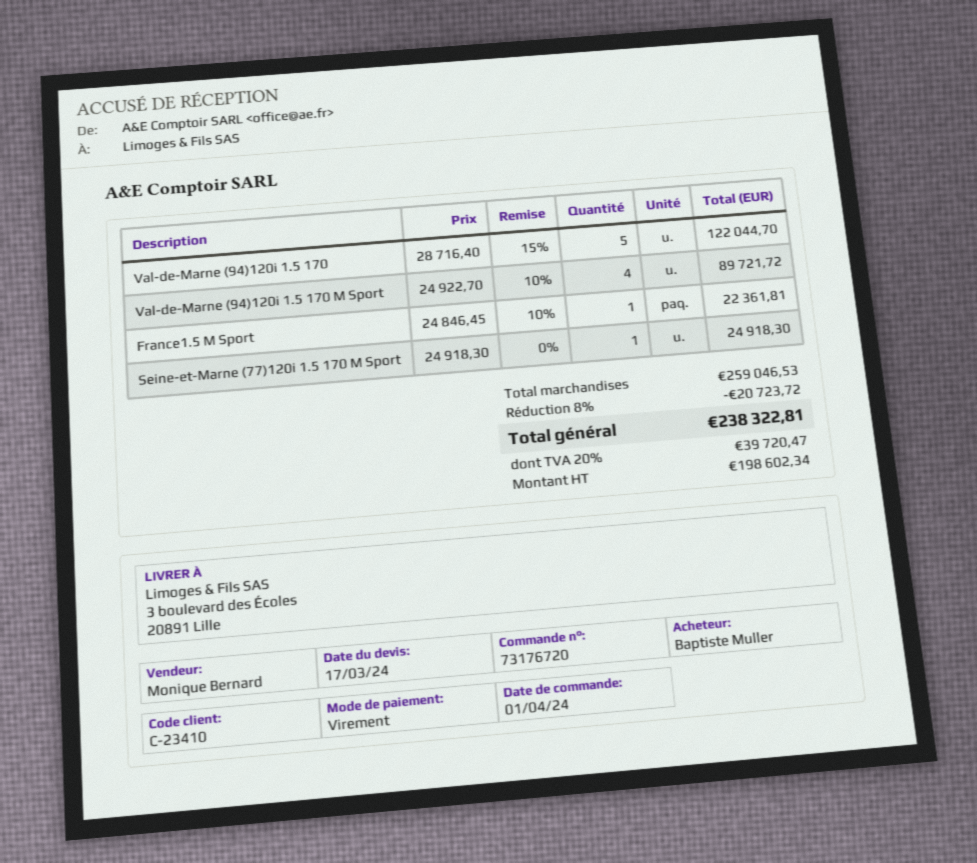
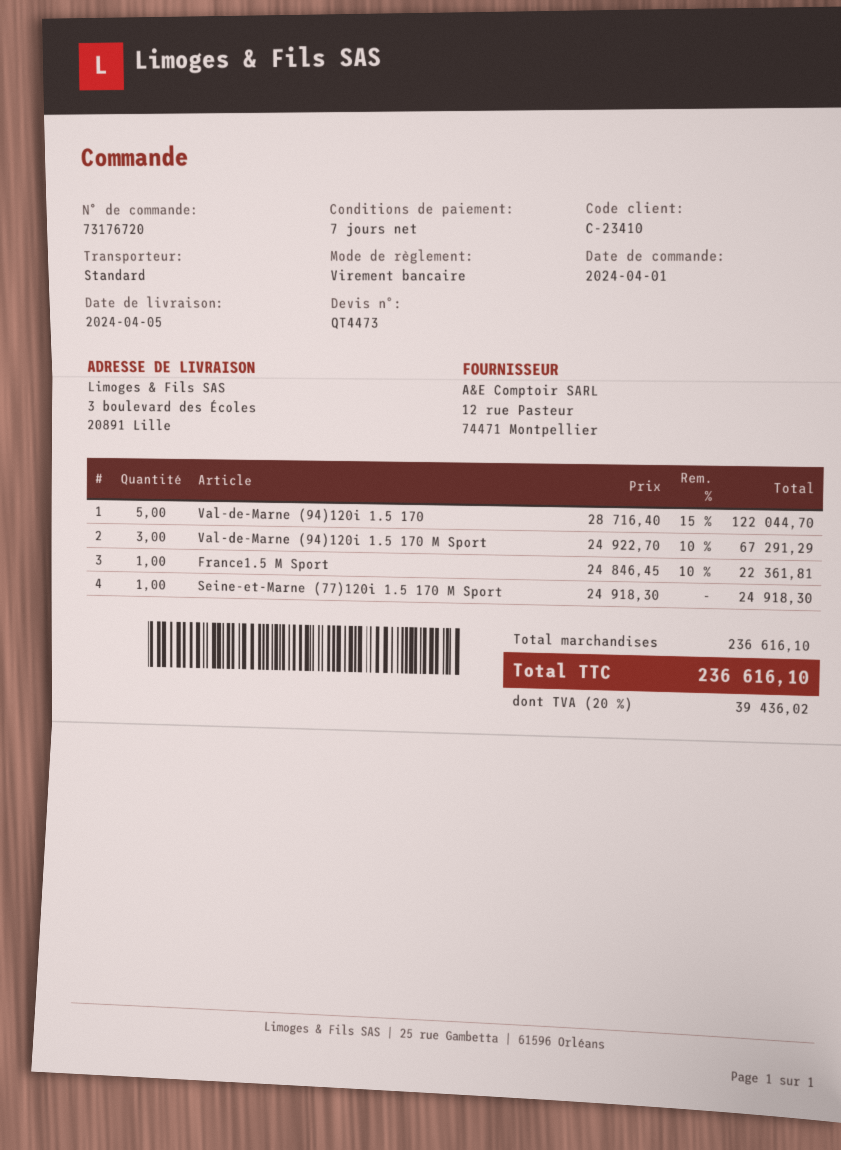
Val-de-Marne (94)120i 1.5 170 M Sport: 4 x 24922.70 - 10% = 89721.72 -> 3 x 24922.70 - 10% = 67291.29
subtotal: 259046.53 -> 236616.10
discount: 8% = 20723.72 -> none
tax: 20% = 39720.47 -> 20% = 39436.02
total: 238322.81 -> 236616.10

